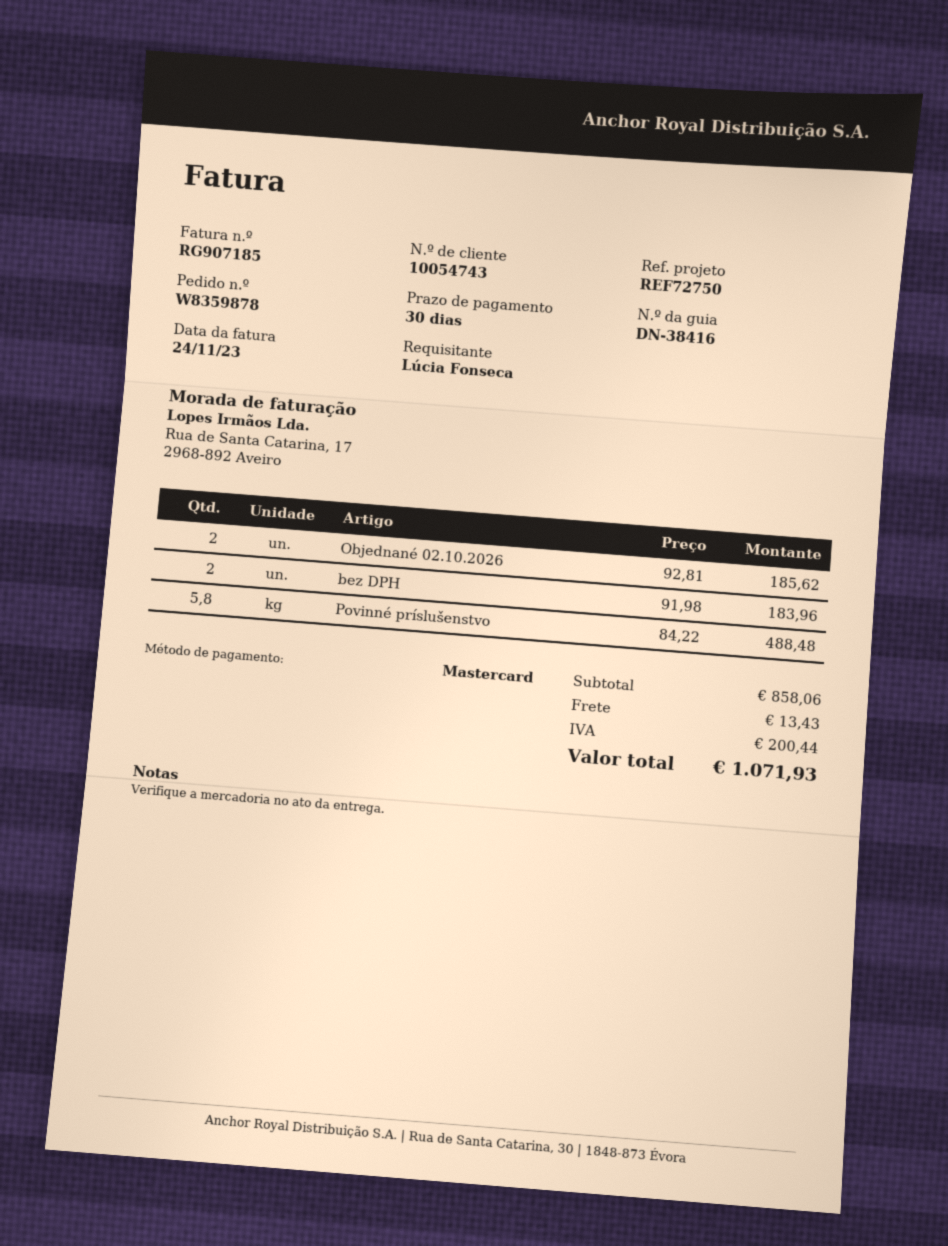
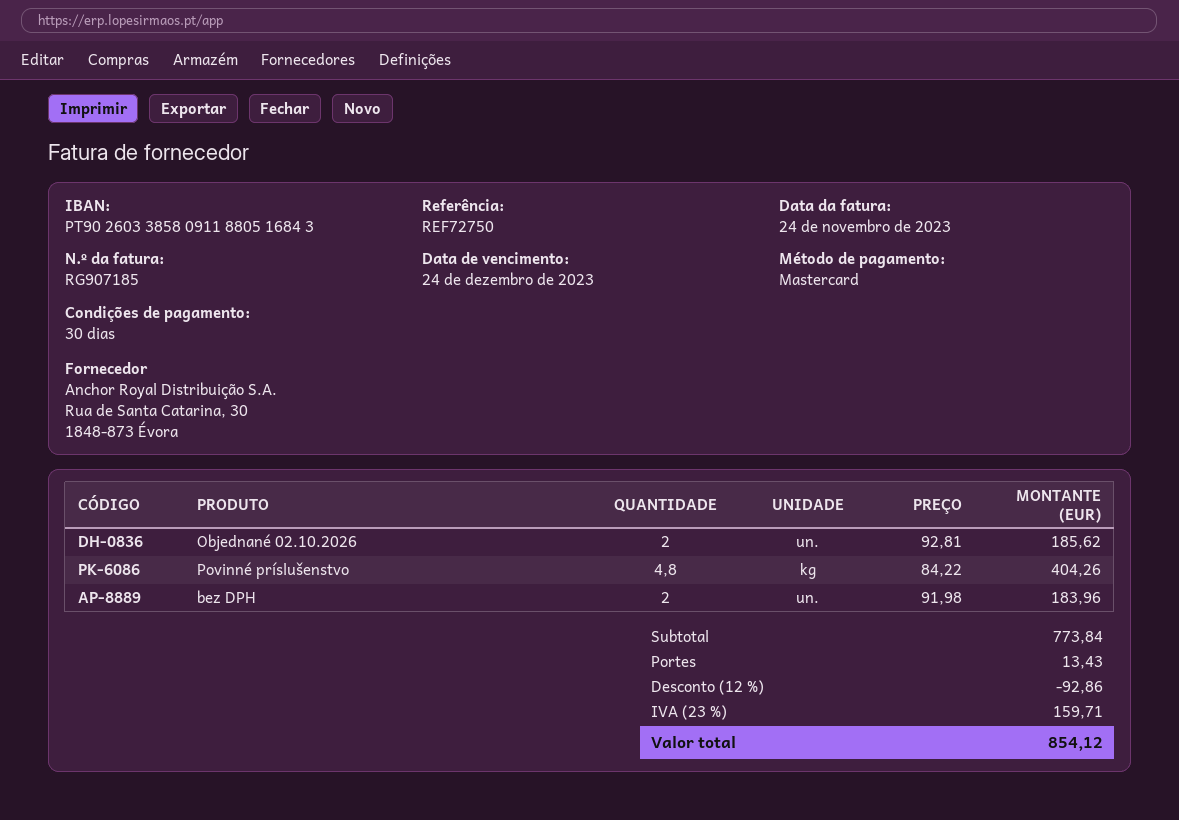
Povinné príslušenstvo: 5.8 x 84.22 = 488.48 -> 4.8 x 84.22 = 404.26
subtotal: 858.06 -> 773.84
discount: none -> 12% = 92.86
tax: 200.44 -> 159.71
total: 1071.93 -> 854.12

